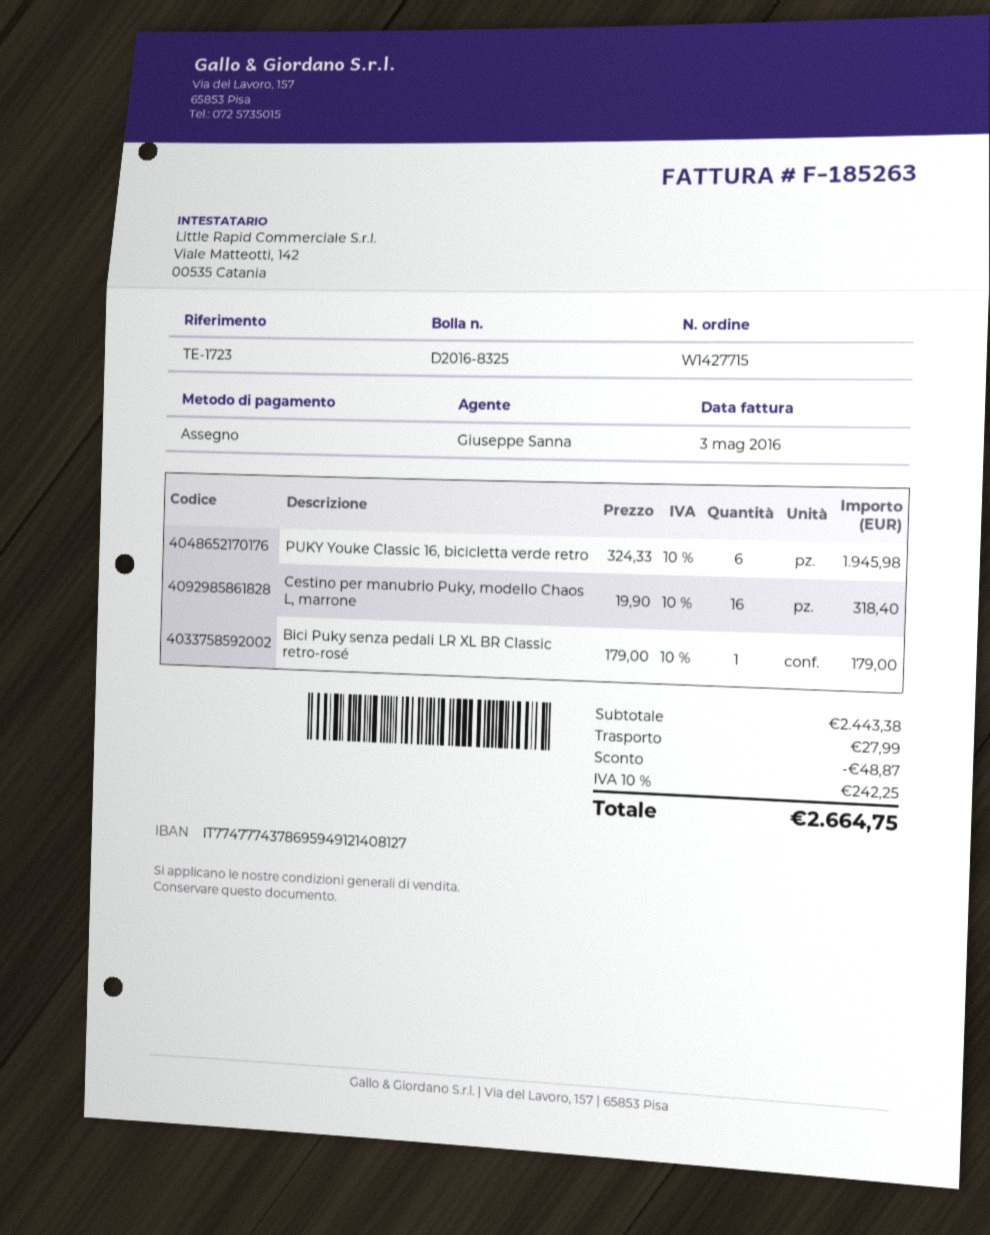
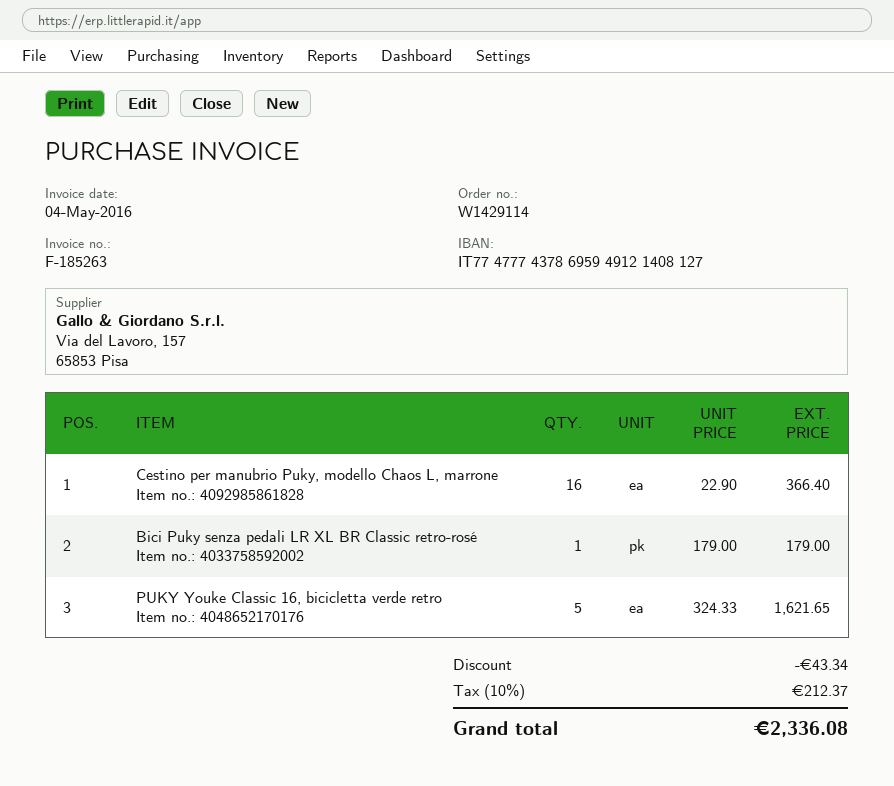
order number: W1427715 -> W1429114
invoice date: 2016-05-03 -> 2016-05-04
PUKY Youke Classic 16, bicicletta verde retro: 6 x 324.33 = 1945.98 -> 5 x 324.33 = 1621.65
Cestino per manubrio Puky, modello Chaos L, marrone: 16 x 19.90 = 318.40 -> 16 x 22.90 = 366.40
discount: 48.87 -> 43.34
shipping: 27.99 -> none
tax: 10% = 242.25 -> 10% = 212.37
total: 2664.75 -> 2336.08

